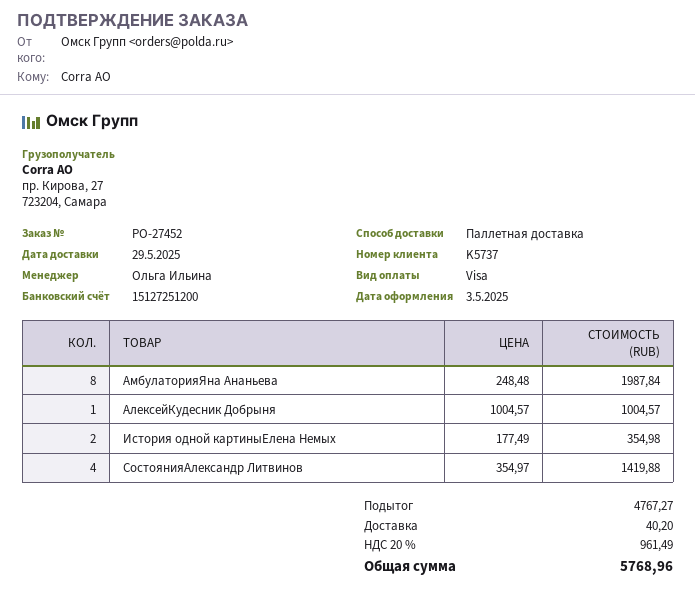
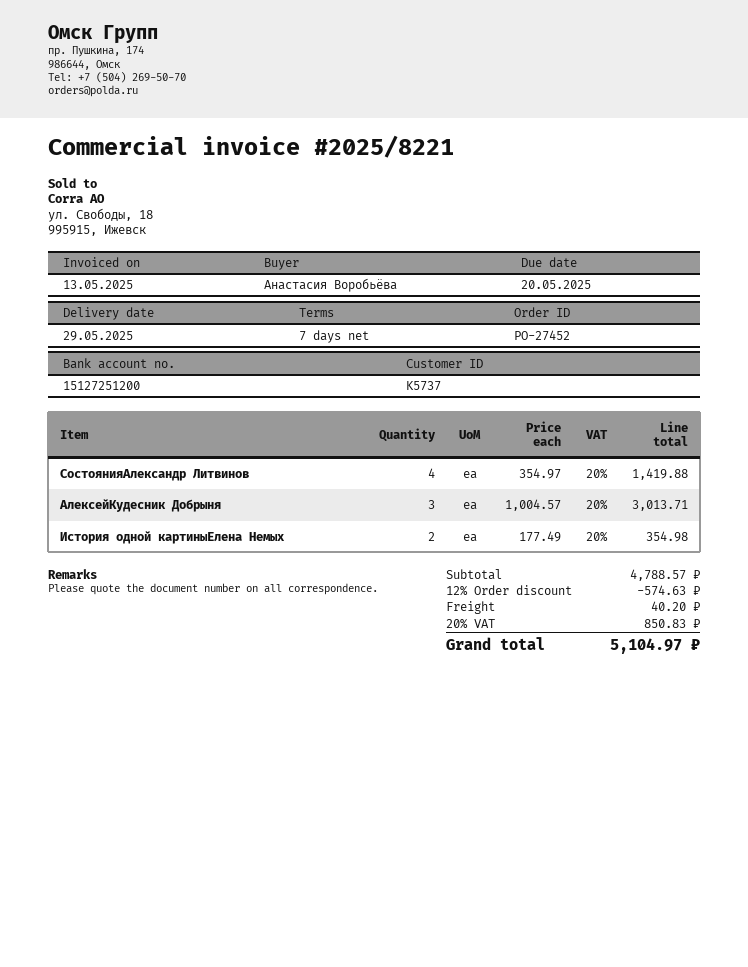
АмбулаторияЯна Ананьева: 8 x 248.48 = 1987.84 -> none
АлексейКудесник Добрыня: 1 x 1004.57 = 1004.57 -> 3 x 1004.57 = 3013.71
subtotal: 4767.27 -> 4788.57
discount: none -> 12% = 574.63
tax: 20% = 961.49 -> 20% = 850.83
total: 5768.96 -> 5104.97

